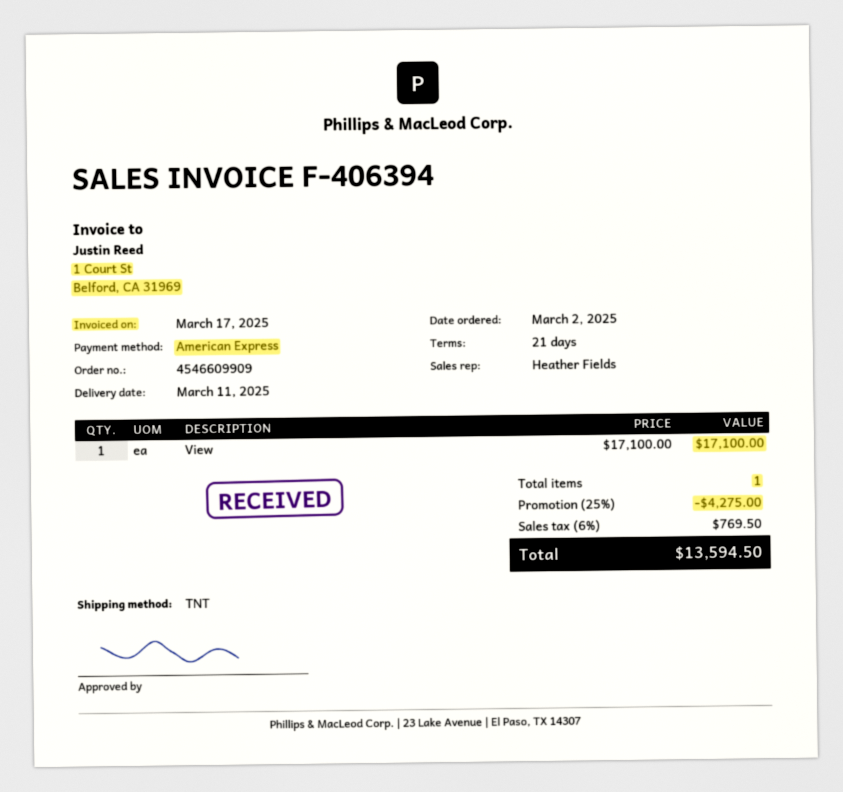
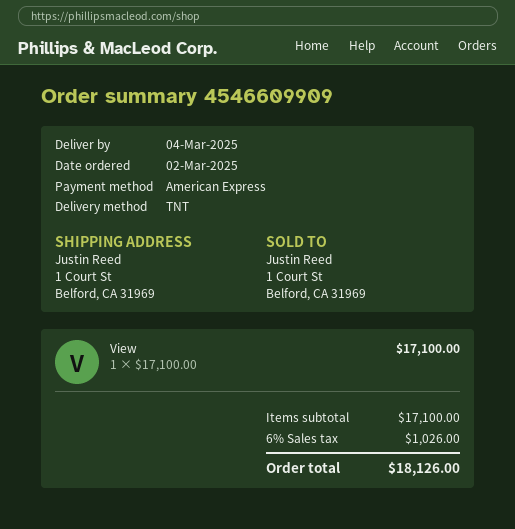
delivery date: 2025-03-11 -> 2025-03-04
discount: 25% = 4275.00 -> none
tax: 6% = 769.50 -> 6% = 1026.00
total: 13594.50 -> 18126.00

